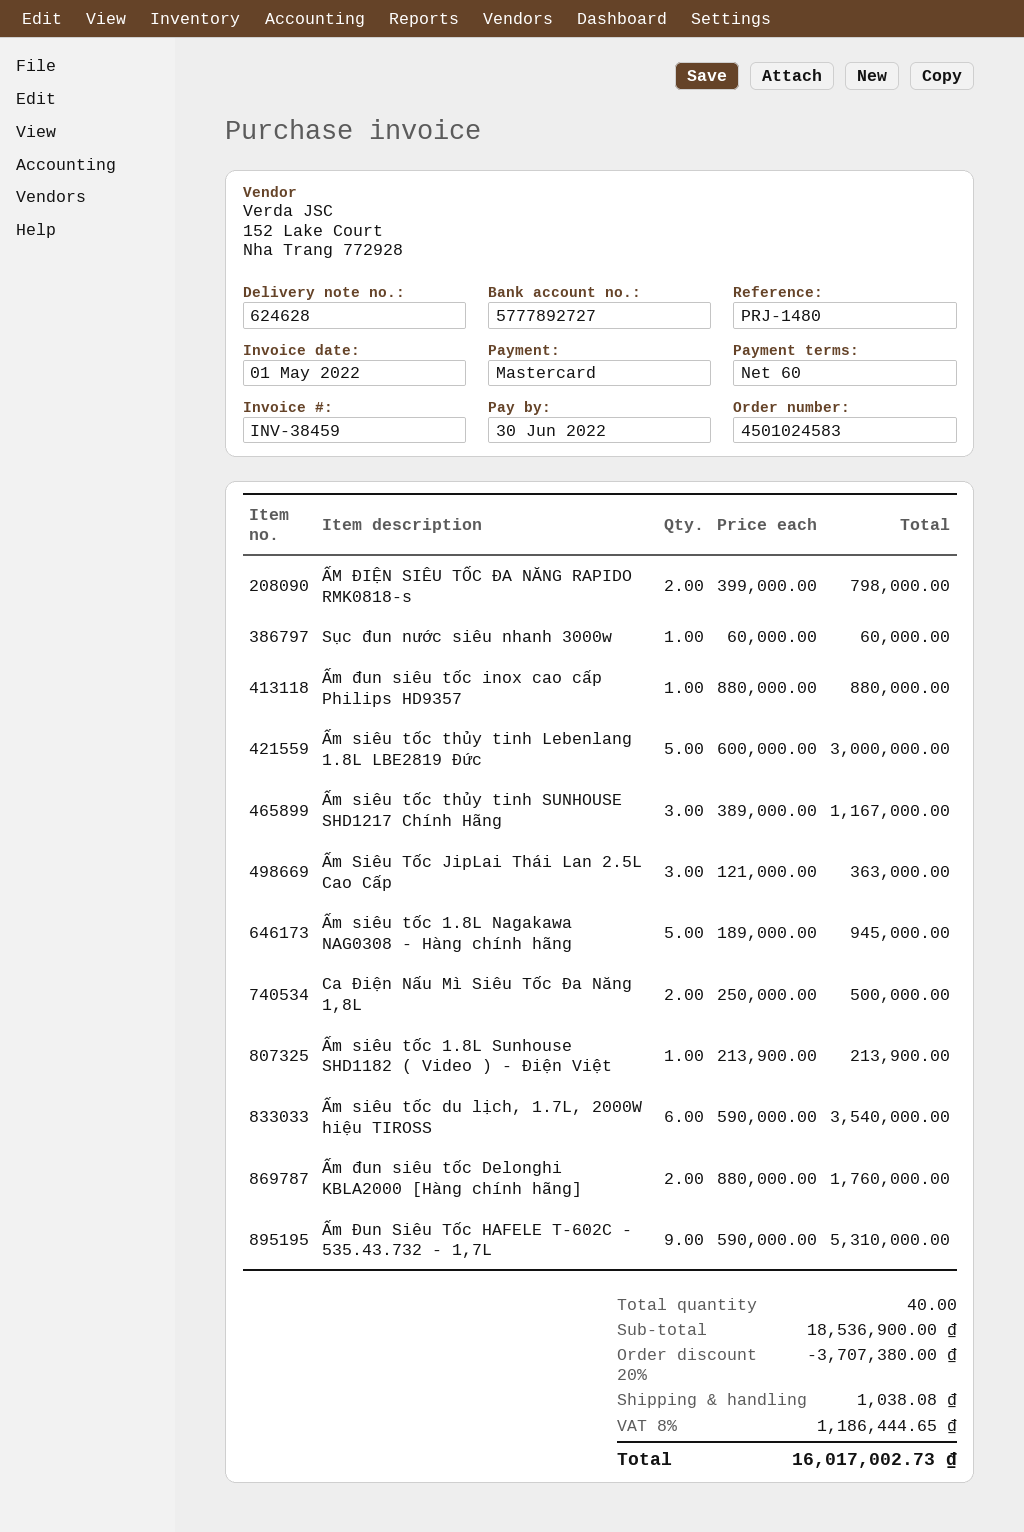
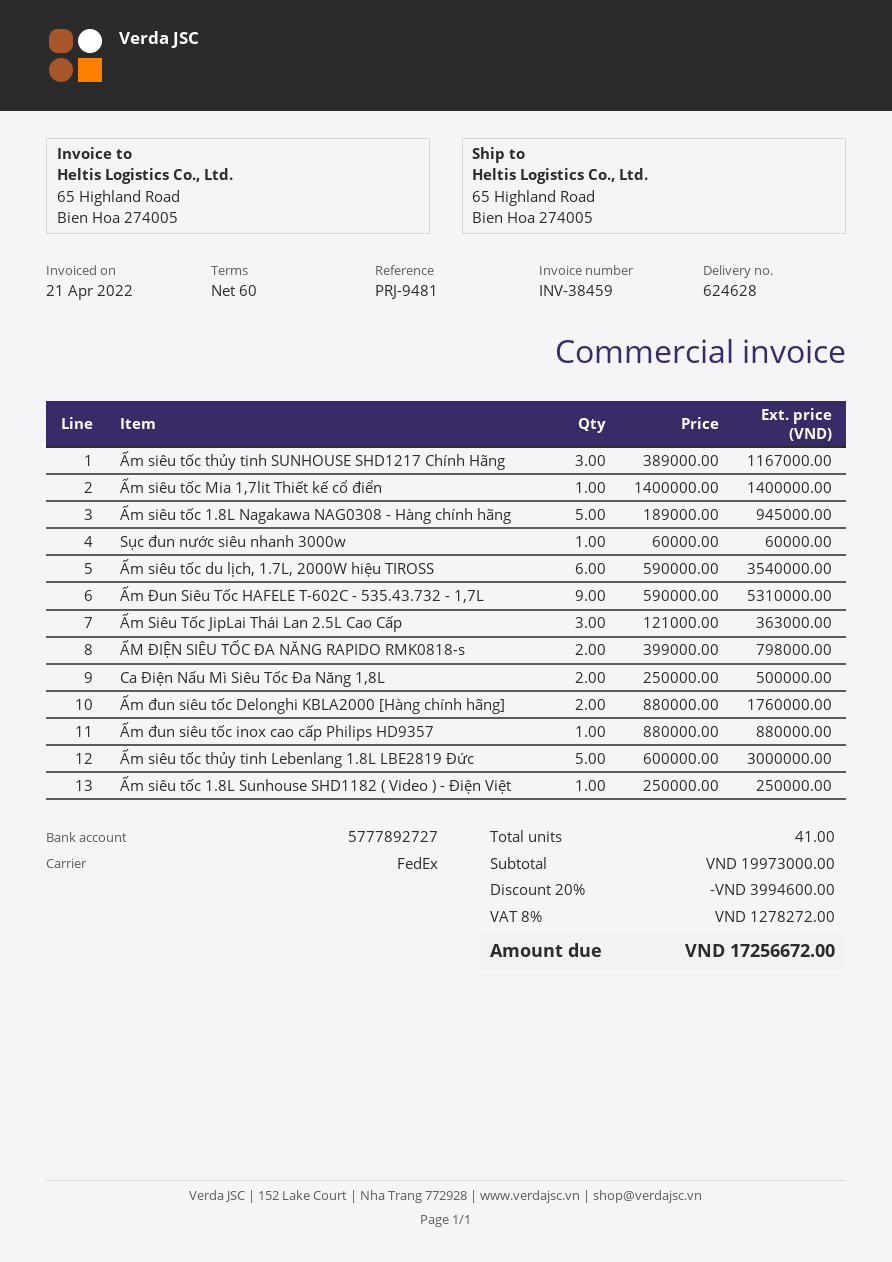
invoice date: 2022-05-01 -> 2022-04-21
reference: PRJ-1480 -> PRJ-9481
Ấm siêu tốc 1.8L Sunhouse SHD1182 ( Video ) - Điện Việt: 1 x 213900.00 = 213900.00 -> 1 x 250000.00 = 250000.00
Ấm siêu tốc Mia 1,7lit Thiết kế cổ điển: none -> 1 x 1400000.00 = 1400000.00
total quantity: 40 -> 41
subtotal: 18536900.00 -> 19973000.00
discount: 20% = 3707380.00 -> 20% = 3994600.00
shipping: 1038.08 -> none
tax: 8% = 1186444.65 -> 8% = 1278272.00
total: 16017002.73 -> 17256672.00

